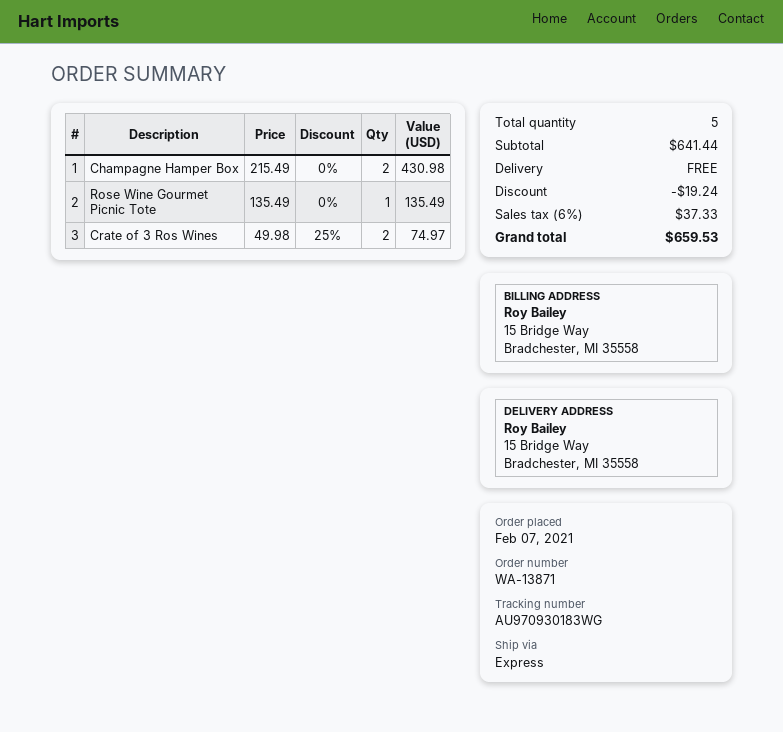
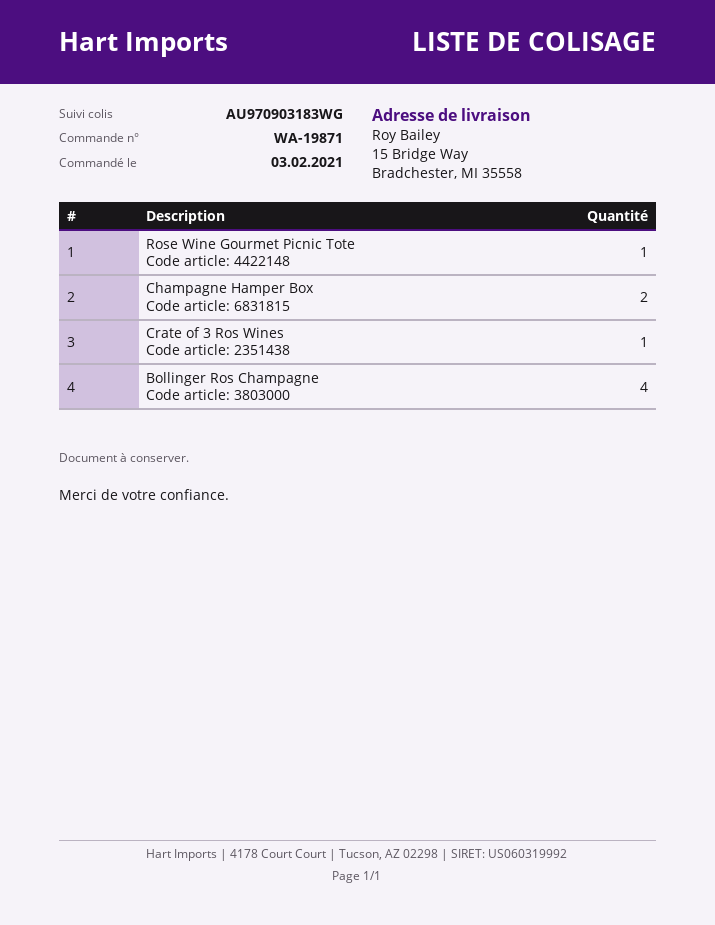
order number: WA-13871 -> WA-19871
order date: 2021-02-07 -> 2021-02-03
tracking number: AU970930183WG -> AU970903183WG
Crate of 3 Ros Wines: 2 -> 1
Bollinger Ros Champagne: none -> 4

